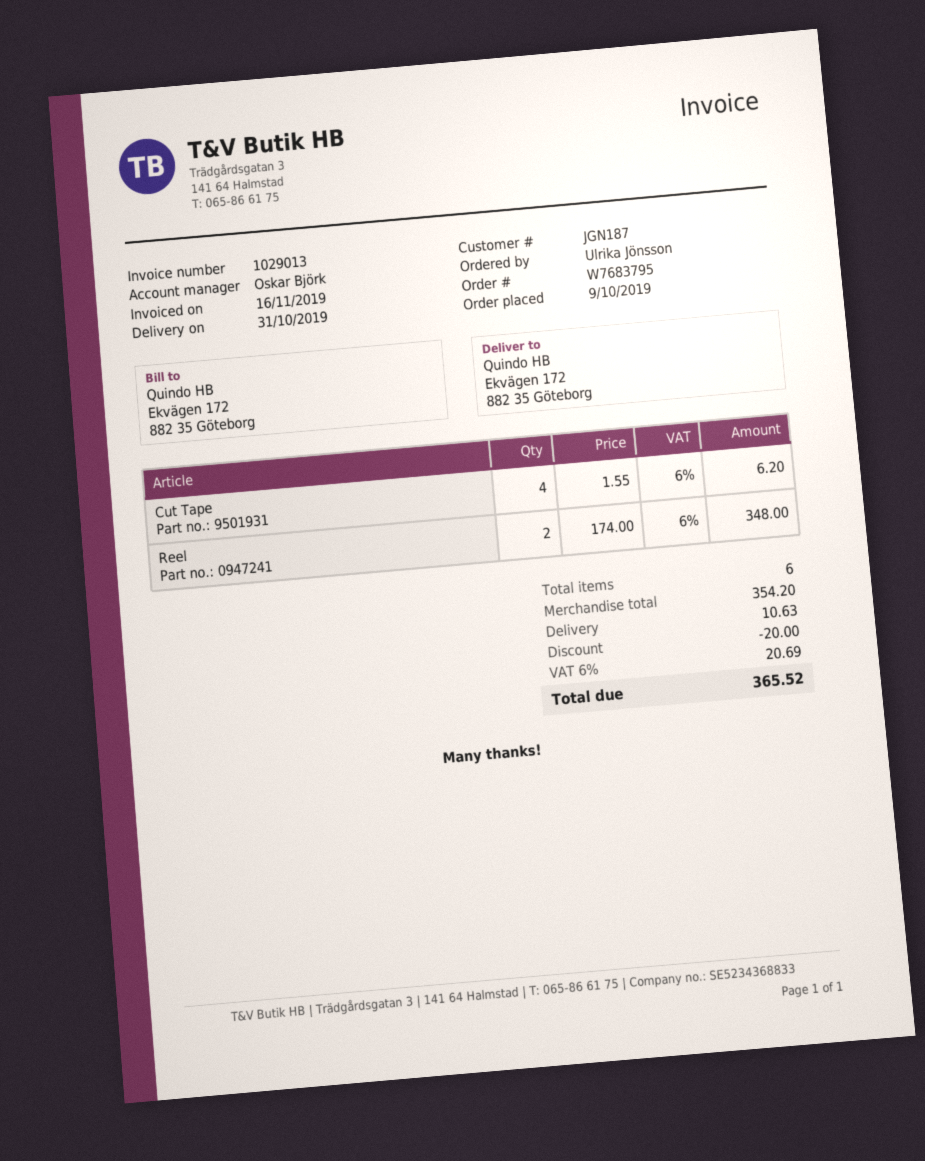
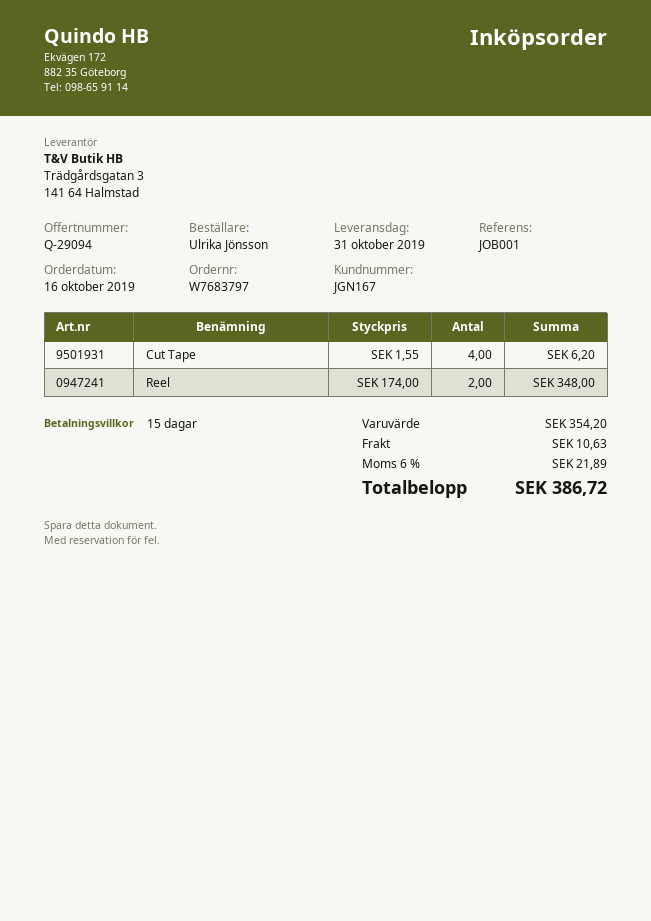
order number: W7683795 -> W7683797
order date: 2019-10-09 -> 2019-10-16
customer number: JGN187 -> JGN167
discount: 20.00 -> none
tax: 6% = 20.69 -> 6% = 21.89
total: 365.52 -> 386.72

